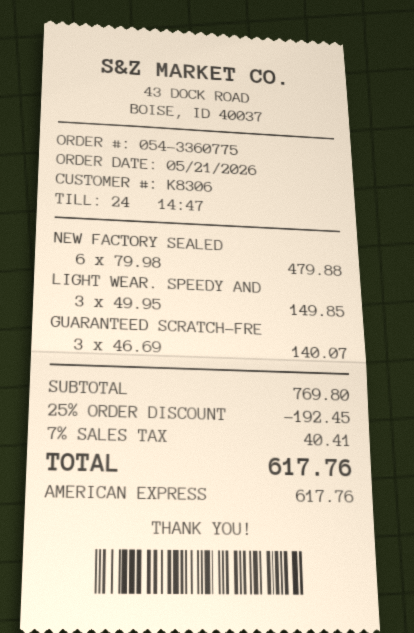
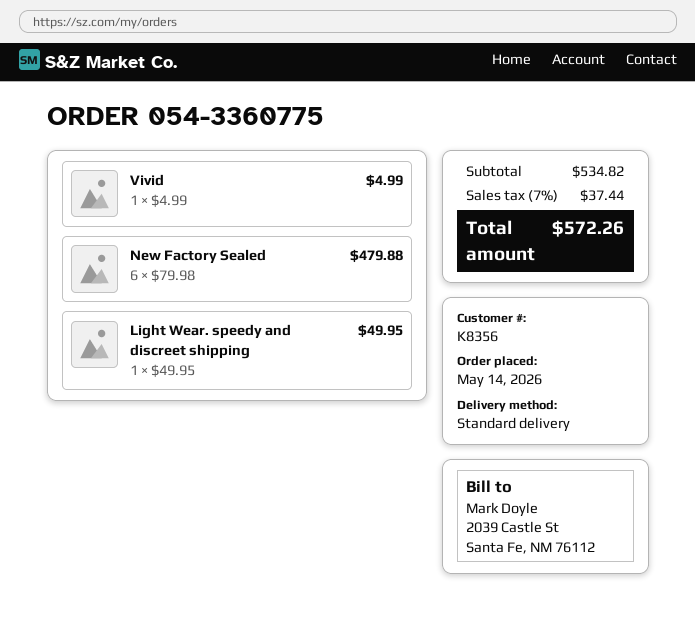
order date: 2026-05-21 -> 2026-05-14
customer number: K8306 -> K8356
LIGHT WEAR. SPEEDY AND: 3 x 49.95 = 149.85 -> 1 x 49.95 = 49.95
GUARANTEED SCRATCH-FRE: 3 x 46.69 = 140.07 -> none
Vivid: none -> 1 x 4.99 = 4.99
subtotal: 769.80 -> 534.82
discount: 25% = 192.45 -> none
tax: 7% = 40.41 -> 7% = 37.44
total: 617.76 -> 572.26

